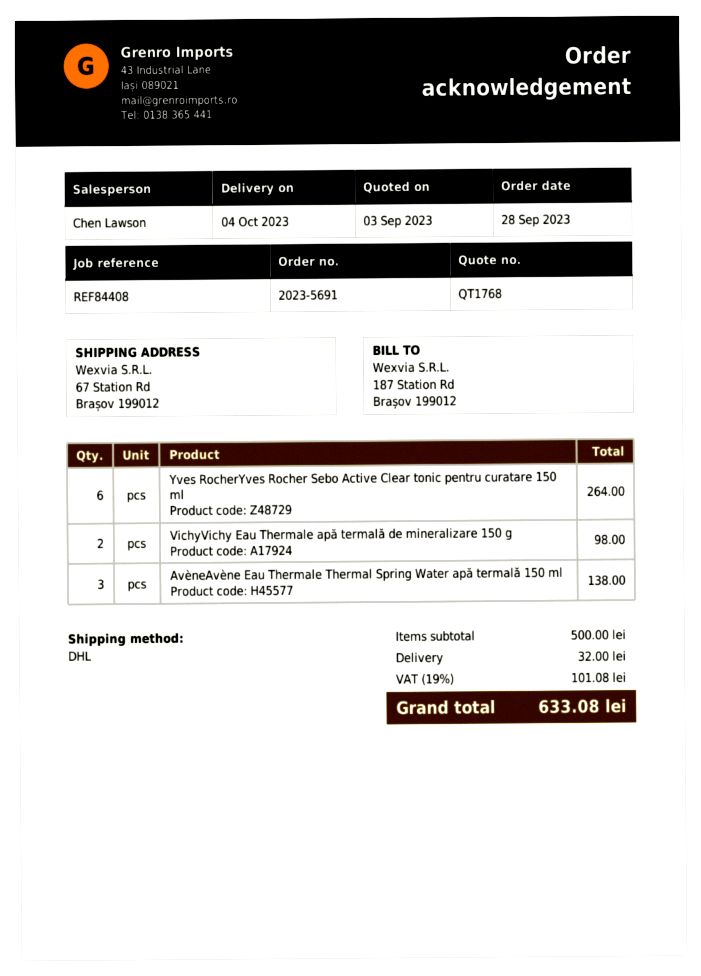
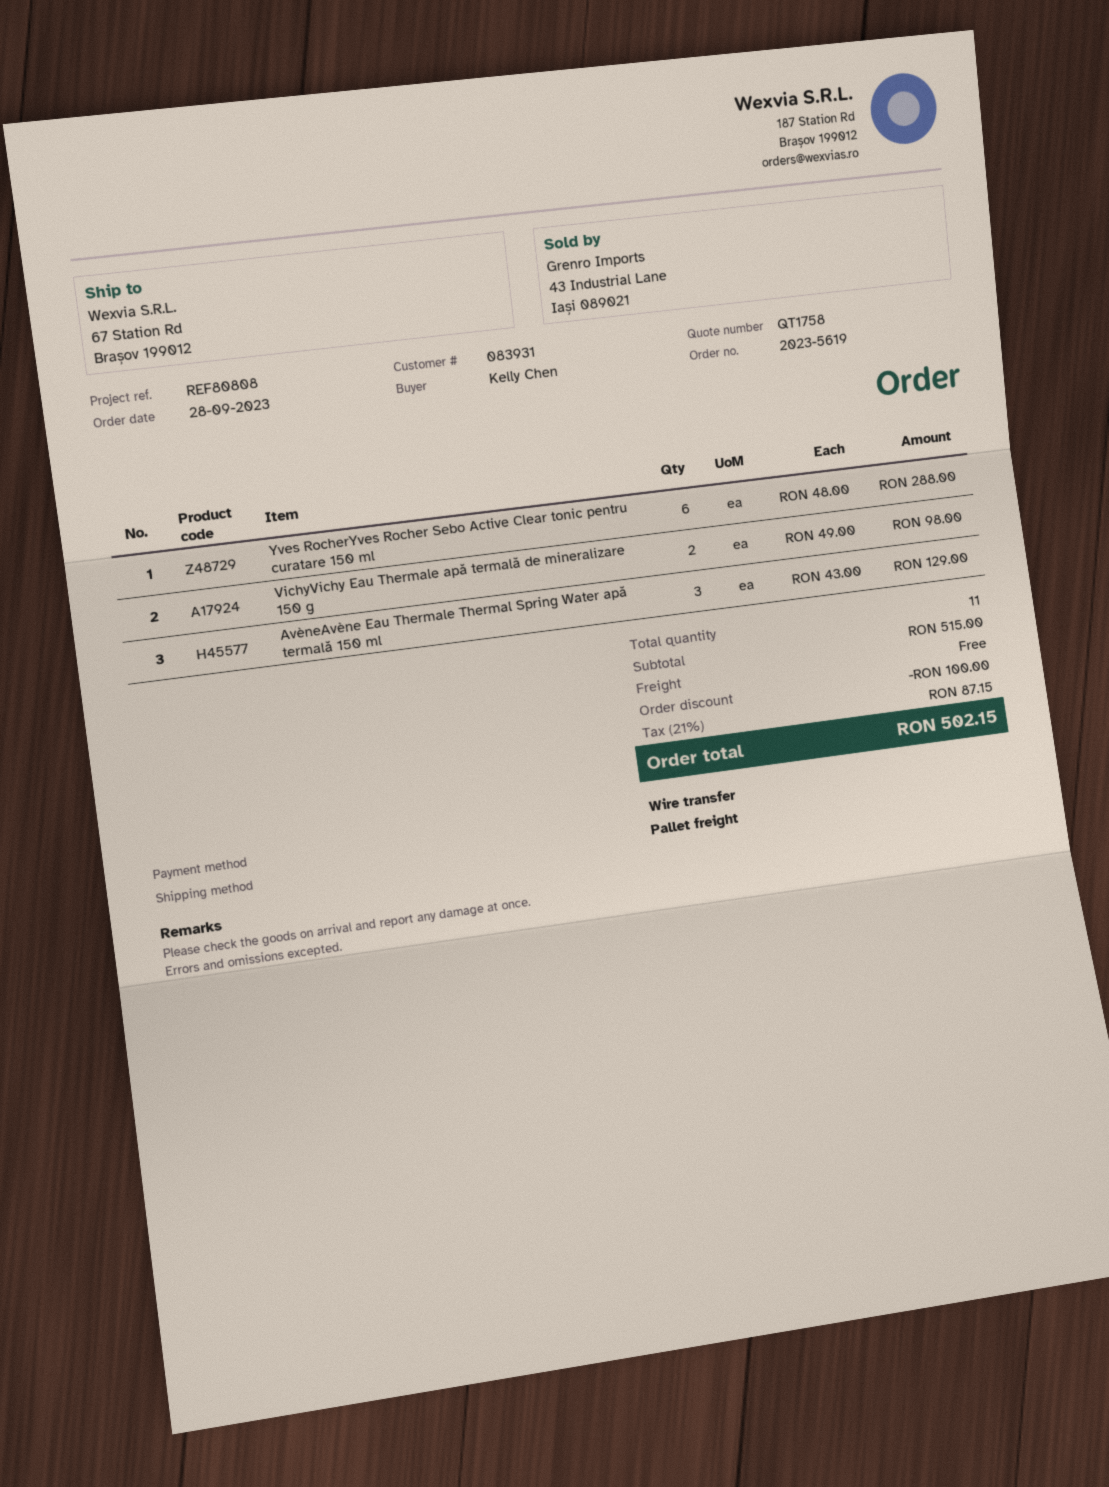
quote number: QT1768 -> QT1758
order number: 2023-5691 -> 2023-5619
reference: REF84408 -> REF80808
shipping method: DHL -> pallet freight
Yves RocherYves Rocher Sebo Active Clear tonic pentru curatare 150 ml: 6 for 264.00 -> 6 for 288.00
AvèneAvène Eau Thermale Thermal Spring Water apă termală 150 ml: 3 for 138.00 -> 3 for 129.00
subtotal: 500.00 -> 515.00
discount: none -> 100.00
shipping: 32.00 -> 0.00
tax: 19% = 101.08 -> 21% = 87.15
total: 633.08 -> 502.15

